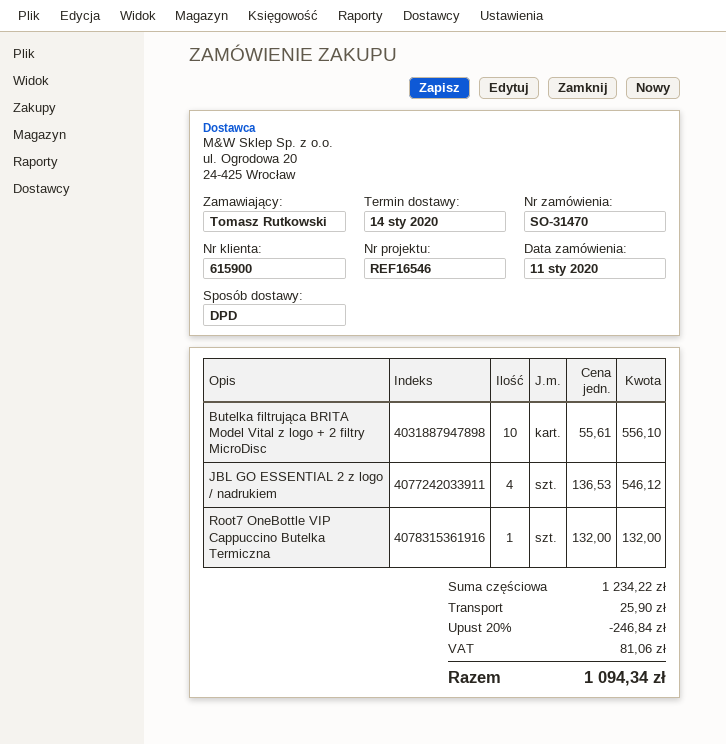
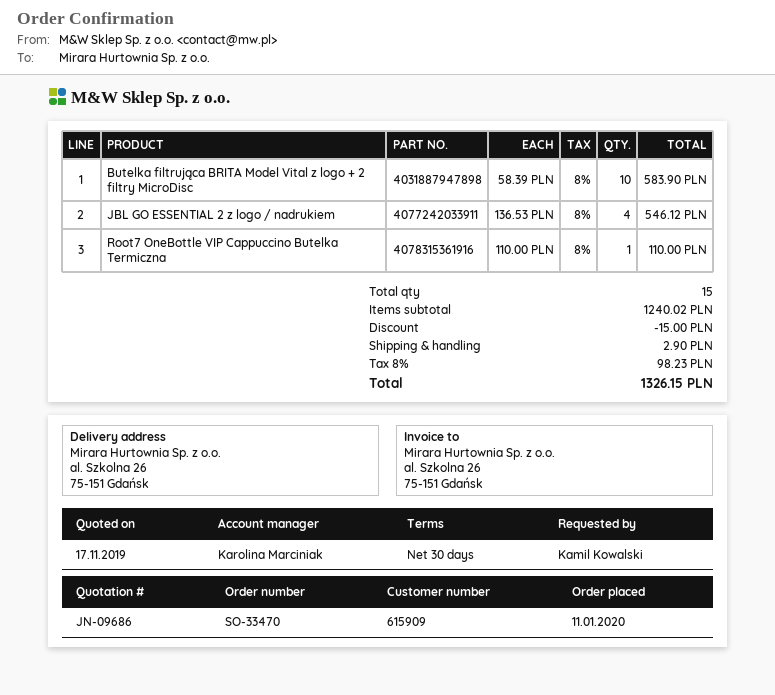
order number: SO-31470 -> SO-33470
customer number: 615900 -> 615909
ordered by: Tomasz Rutkowski -> Kamil Kowalski
Butelka filtrująca BRITA Model Vital z logo + 2 filtry MicroDisc: 10 x 55.61 = 556.10 -> 10 x 58.39 = 583.90
Root7 OneBottle VIP Cappuccino Butelka Termiczna: 1 x 132.00 = 132.00 -> 1 x 110.00 = 110.00
subtotal: 1234.22 -> 1240.02
discount: 246.84 -> 15.00
shipping: 25.90 -> 2.90
tax: 81.06 -> 98.23
total: 1094.34 -> 1326.15

